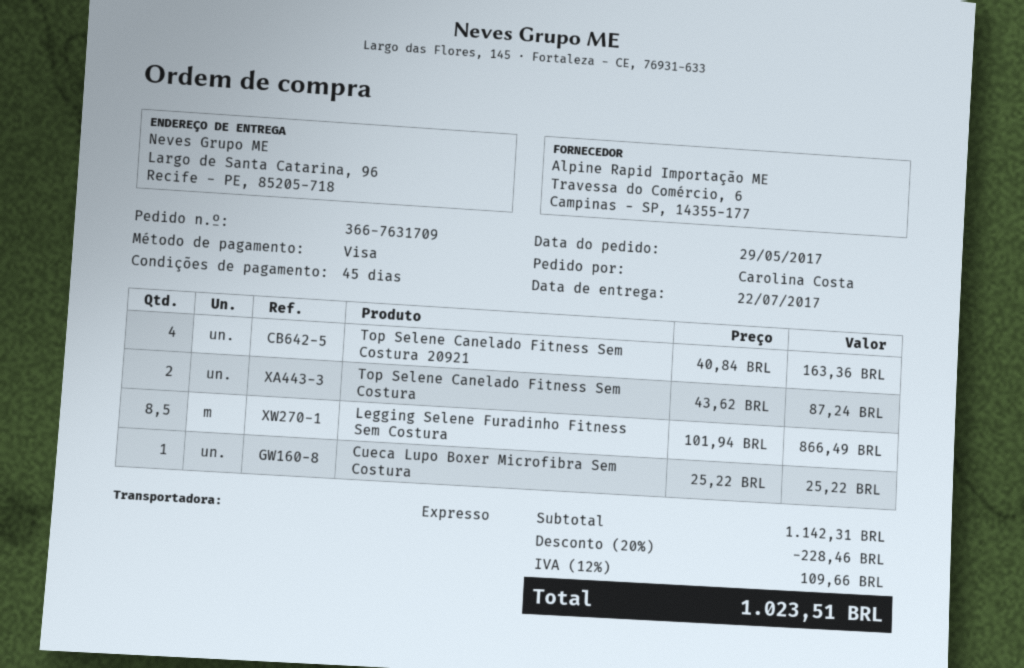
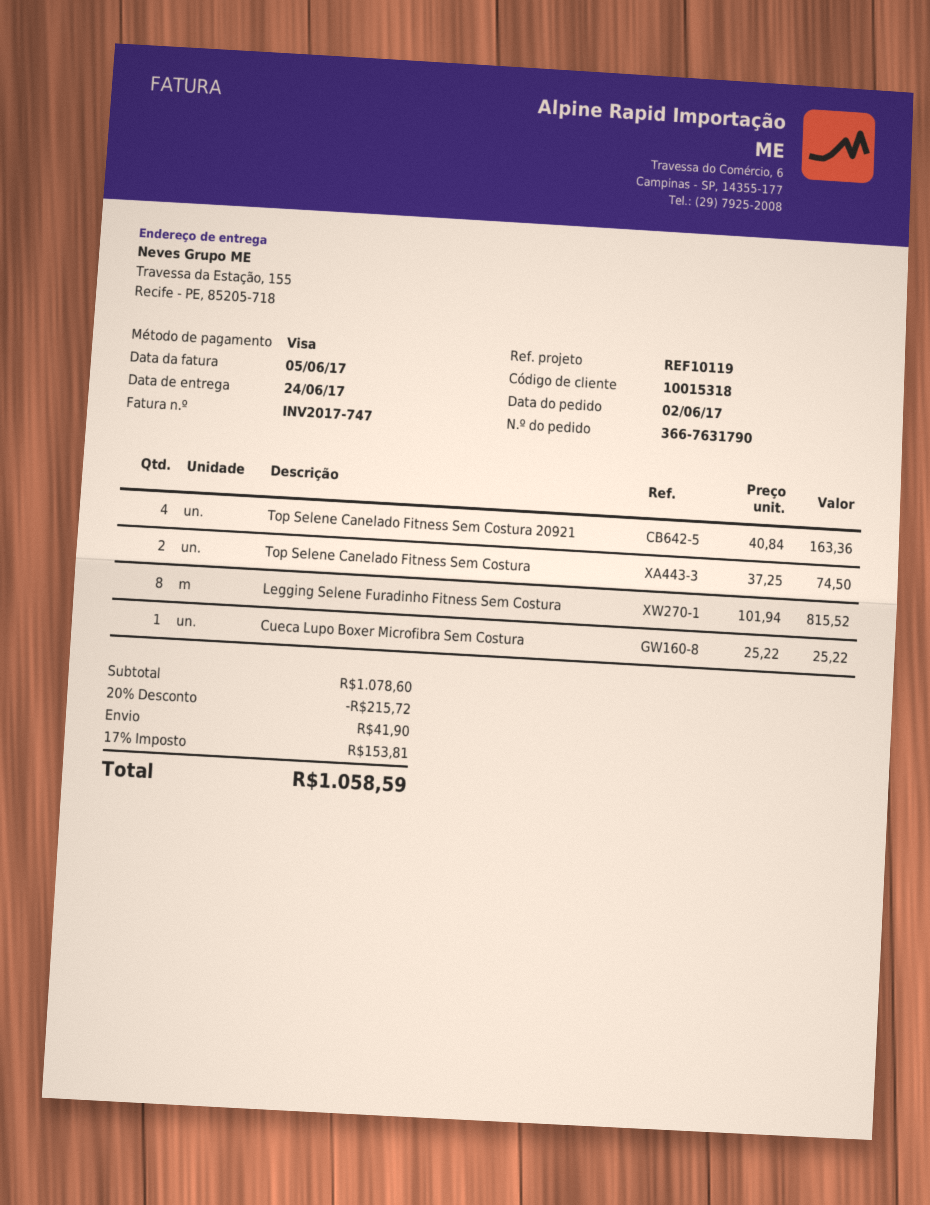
order number: 366-7631709 -> 366-7631790
order date: 2017-05-29 -> 2017-06-02
delivery date: 2017-07-22 -> 2017-06-24
ship to: Largo de Santa Catarina, 96, Recife - PE, 85205-718 -> Travessa da Estação, 155, Recife - PE, 85205-718
Top Selene Canelado Fitness Sem Costura: 2 x 43.62 = 87.24 -> 2 x 37.25 = 74.50
Legging Selene Furadinho Fitness Sem Costura: 8.5 x 101.94 = 866.49 -> 8 x 101.94 = 815.52
subtotal: 1142.31 -> 1078.60
discount: 20% = 228.46 -> 20% = 215.72
shipping: none -> 41.90
tax: 12% = 109.66 -> 17% = 153.81
total: 1023.51 -> 1058.59

